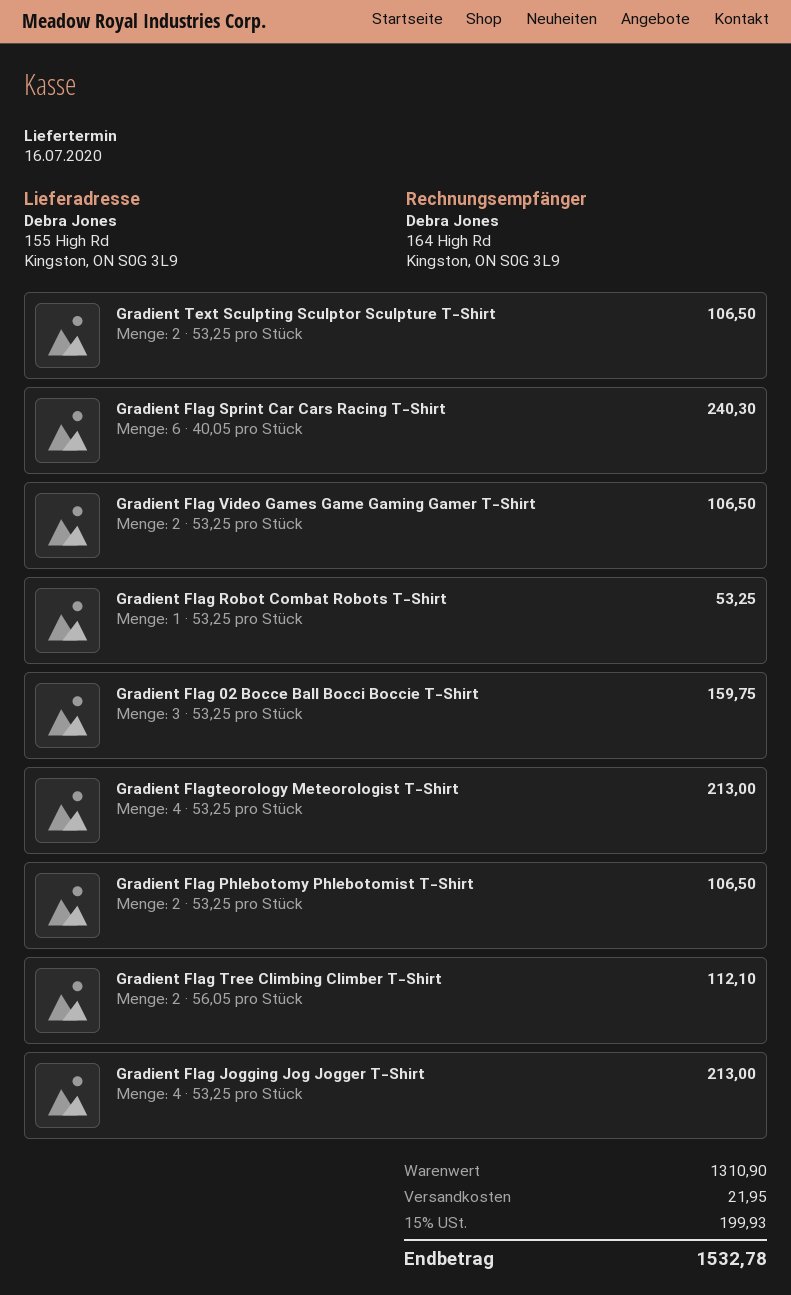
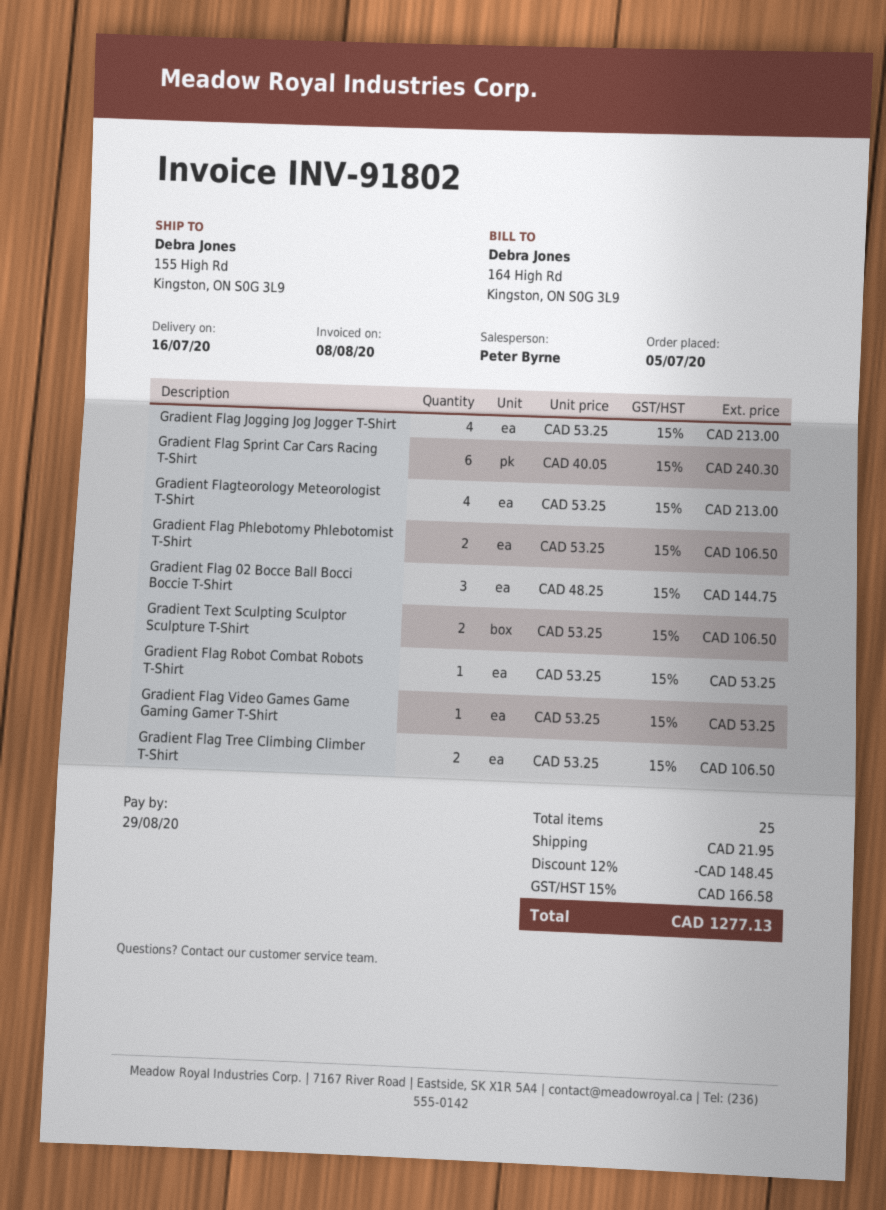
Gradient Flag Video Games Game Gaming Gamer T-Shirt: 2 x 53.25 = 106.50 -> 1 x 53.25 = 53.25
Gradient Flag 02 Bocce Ball Bocci Boccie T-Shirt: 3 x 53.25 = 159.75 -> 3 x 48.25 = 144.75
Gradient Flag Tree Climbing Climber T-Shirt: 2 x 56.05 = 112.10 -> 2 x 53.25 = 106.50
discount: none -> 12% = 148.45
tax: 15% = 199.93 -> 15% = 166.58
total: 1532.78 -> 1277.13

